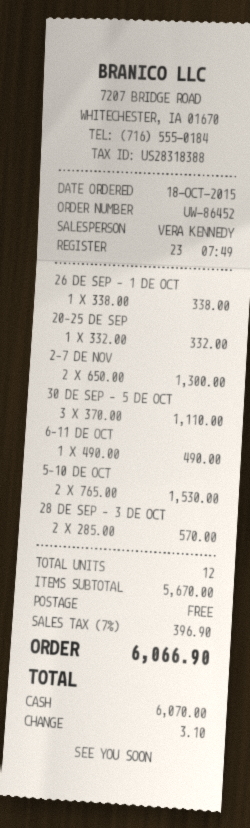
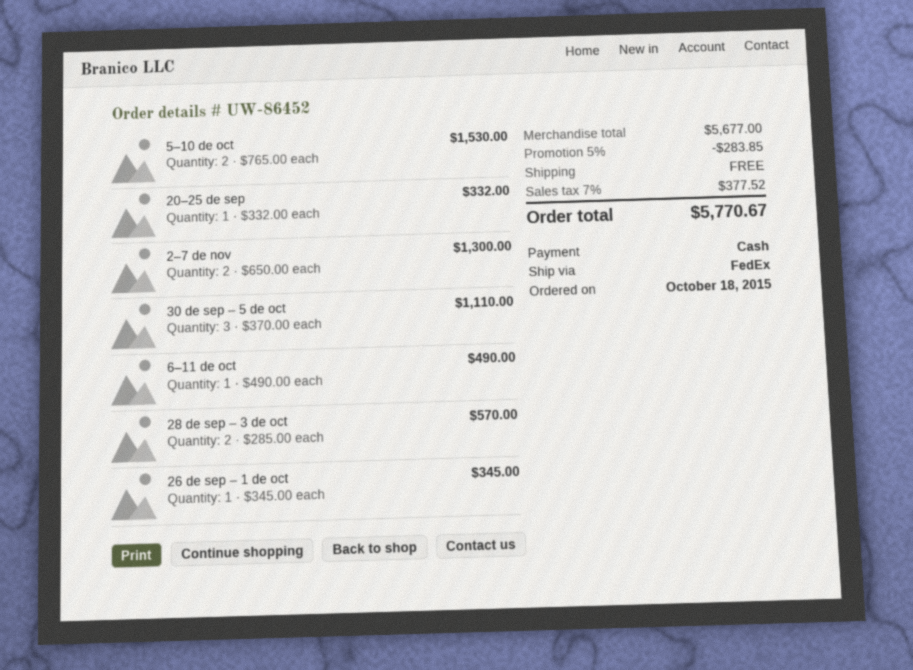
26 DE SEP – 1 DE OCT: 1 x 338.00 = 338.00 -> 1 x 345.00 = 345.00
subtotal: 5670.00 -> 5677.00
discount: none -> 5% = 283.85
tax: 7% = 396.90 -> 7% = 377.52
total: 6066.90 -> 5770.67

